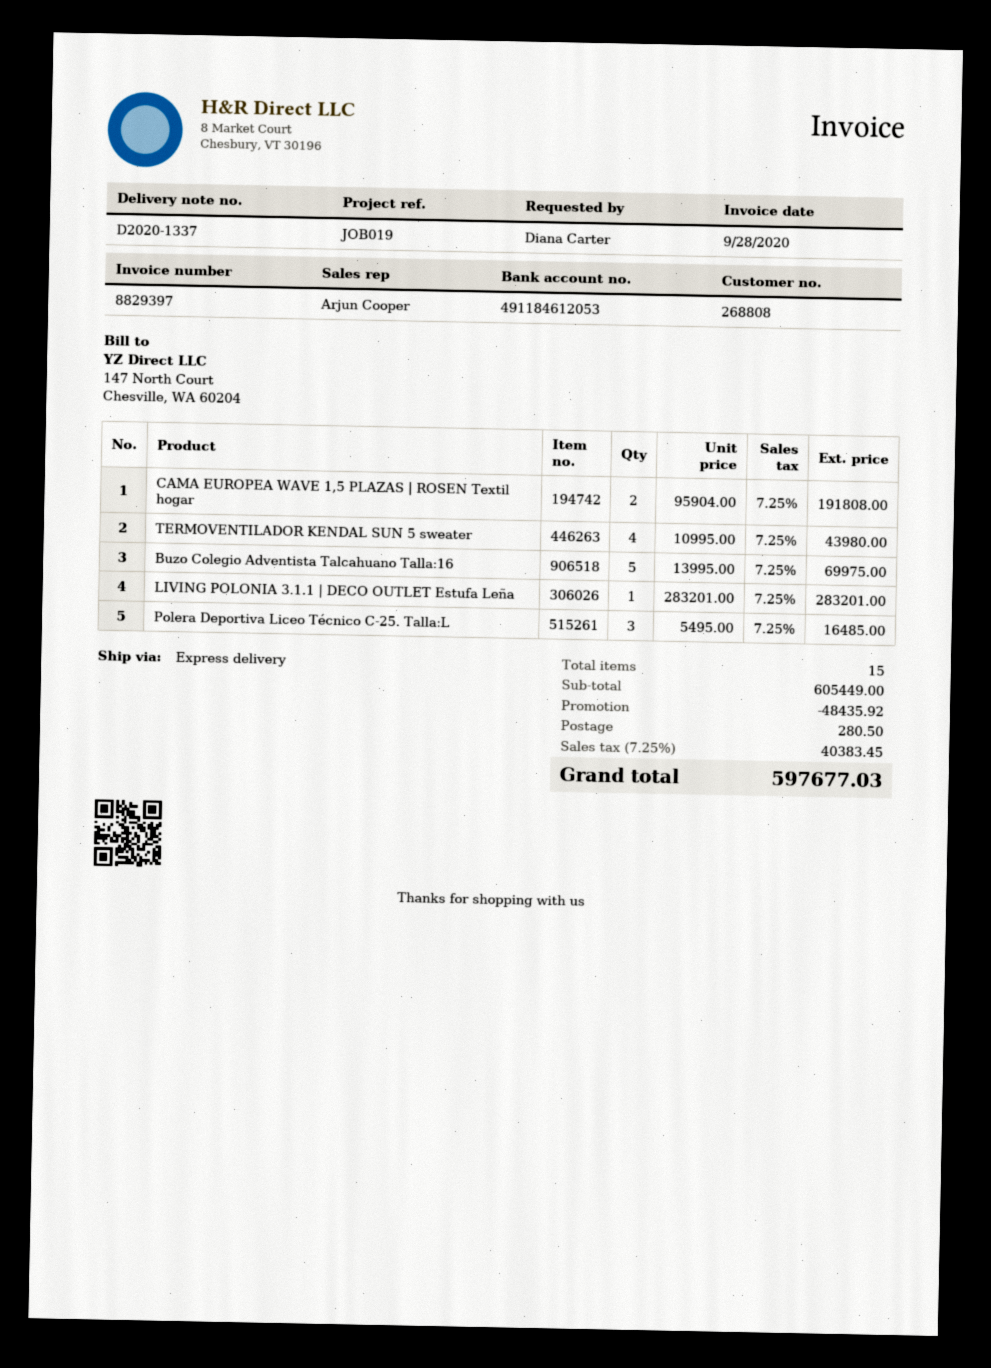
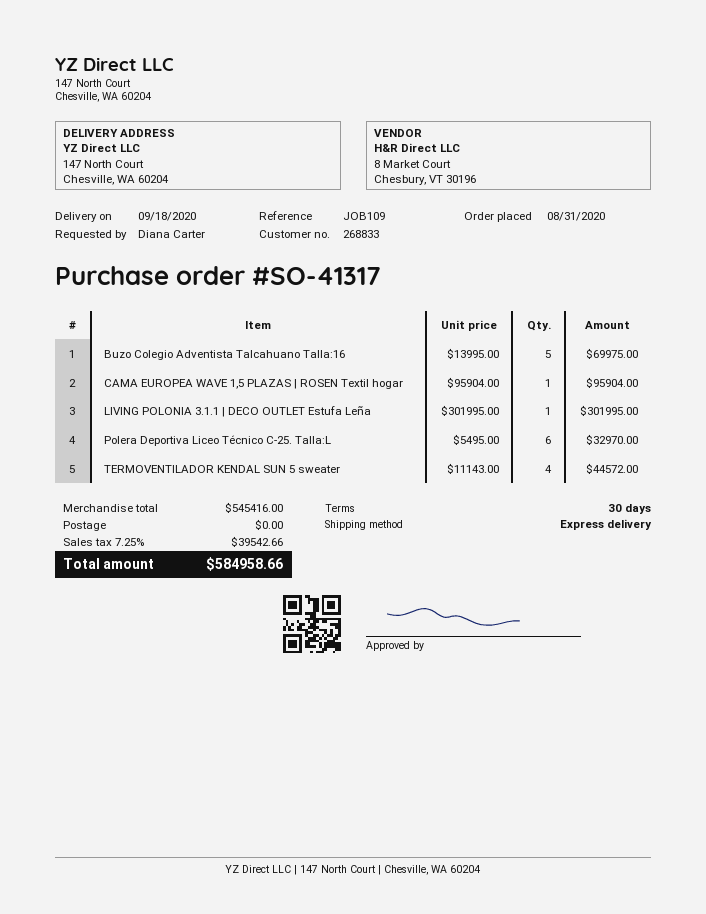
customer number: 268808 -> 268833
reference: JOB019 -> JOB109
CAMA EUROPEA WAVE 1,5 PLAZAS | ROSEN Textil hogar: 2 x 95904.00 = 191808.00 -> 1 x 95904.00 = 95904.00
TERMOVENTILADOR KENDAL SUN 5 sweater: 4 x 10995.00 = 43980.00 -> 4 x 11143.00 = 44572.00
LIVING POLONIA 3.1.1 | DECO OUTLET Estufa Leña: 1 x 283201.00 = 283201.00 -> 1 x 301995.00 = 301995.00
Polera Deportiva Liceo Técnico C-25. Talla:L: 3 x 5495.00 = 16485.00 -> 6 x 5495.00 = 32970.00
subtotal: 605449.00 -> 545416.00
discount: 48435.92 -> none
shipping: 280.50 -> 0.00
tax: 7.25% = 40383.45 -> 7.25% = 39542.66
total: 597677.03 -> 584958.66

